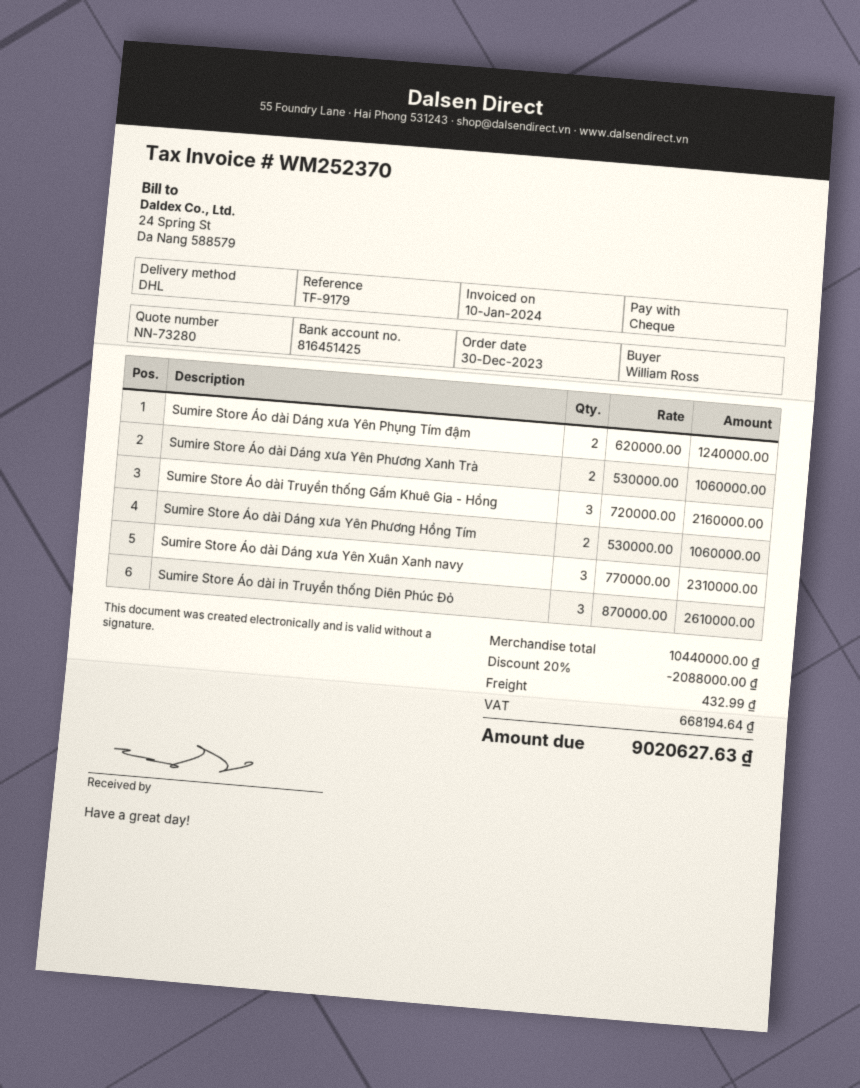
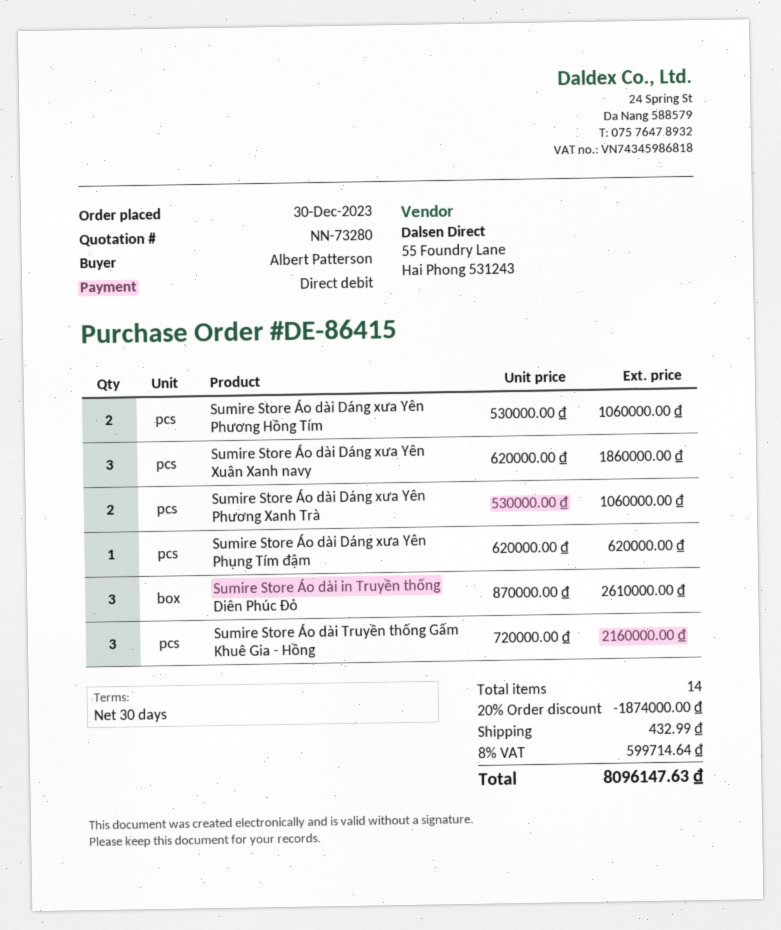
ordered by: William Ross -> Albert Patterson
payment method: cheque -> direct debit
Sumire Store Áo dài Dáng xưa Yên Phụng Tím đậm: 2 x 620000.00 = 1240000.00 -> 1 x 620000.00 = 620000.00
Sumire Store Áo dài Dáng xưa Yên Xuân Xanh navy: 3 x 770000.00 = 2310000.00 -> 3 x 620000.00 = 1860000.00
discount: 20% = 2088000.00 -> 20% = 1874000.00
tax: 668194.64 -> 599714.64
total: 9020627.63 -> 8096147.63

